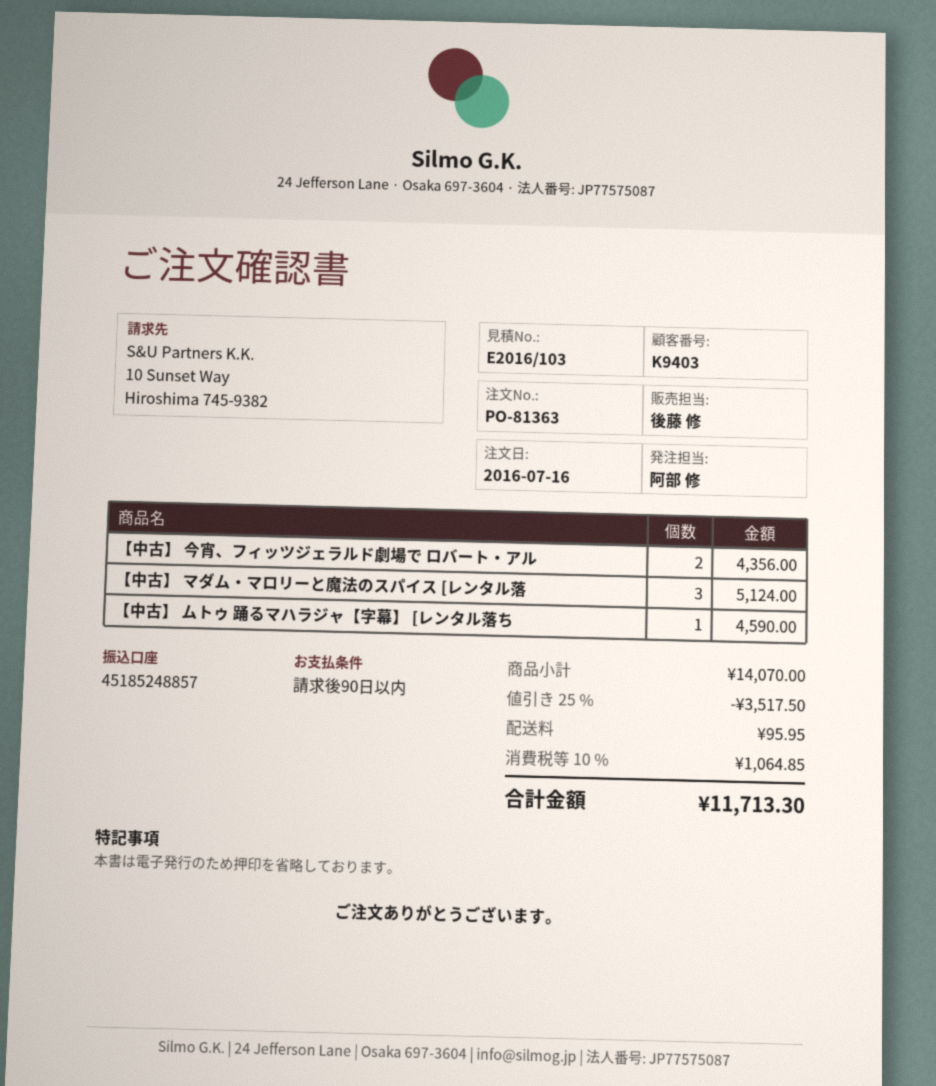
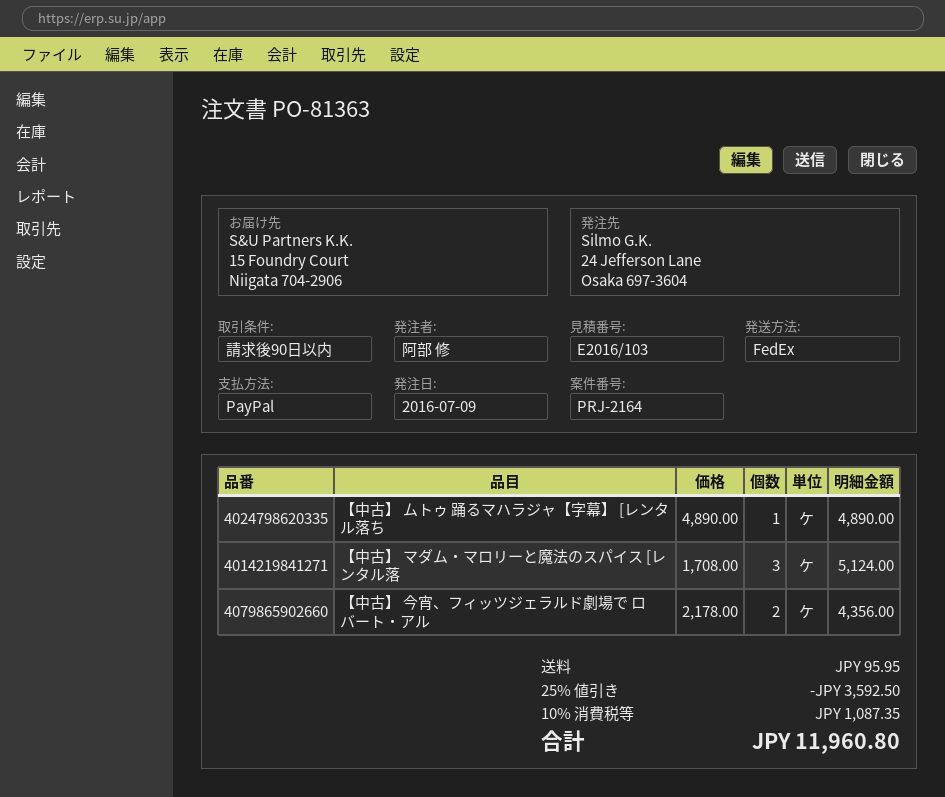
order date: 2016-07-16 -> 2016-07-09
【中古】 ムトゥ 踊るマハラジャ【字幕】 [レンタル落ち: 1 for 4590.00 -> 1 for 4890.00
discount: 25% = 3517.50 -> 25% = 3592.50
tax: 10% = 1064.85 -> 10% = 1087.35
total: 11713.30 -> 11960.80

